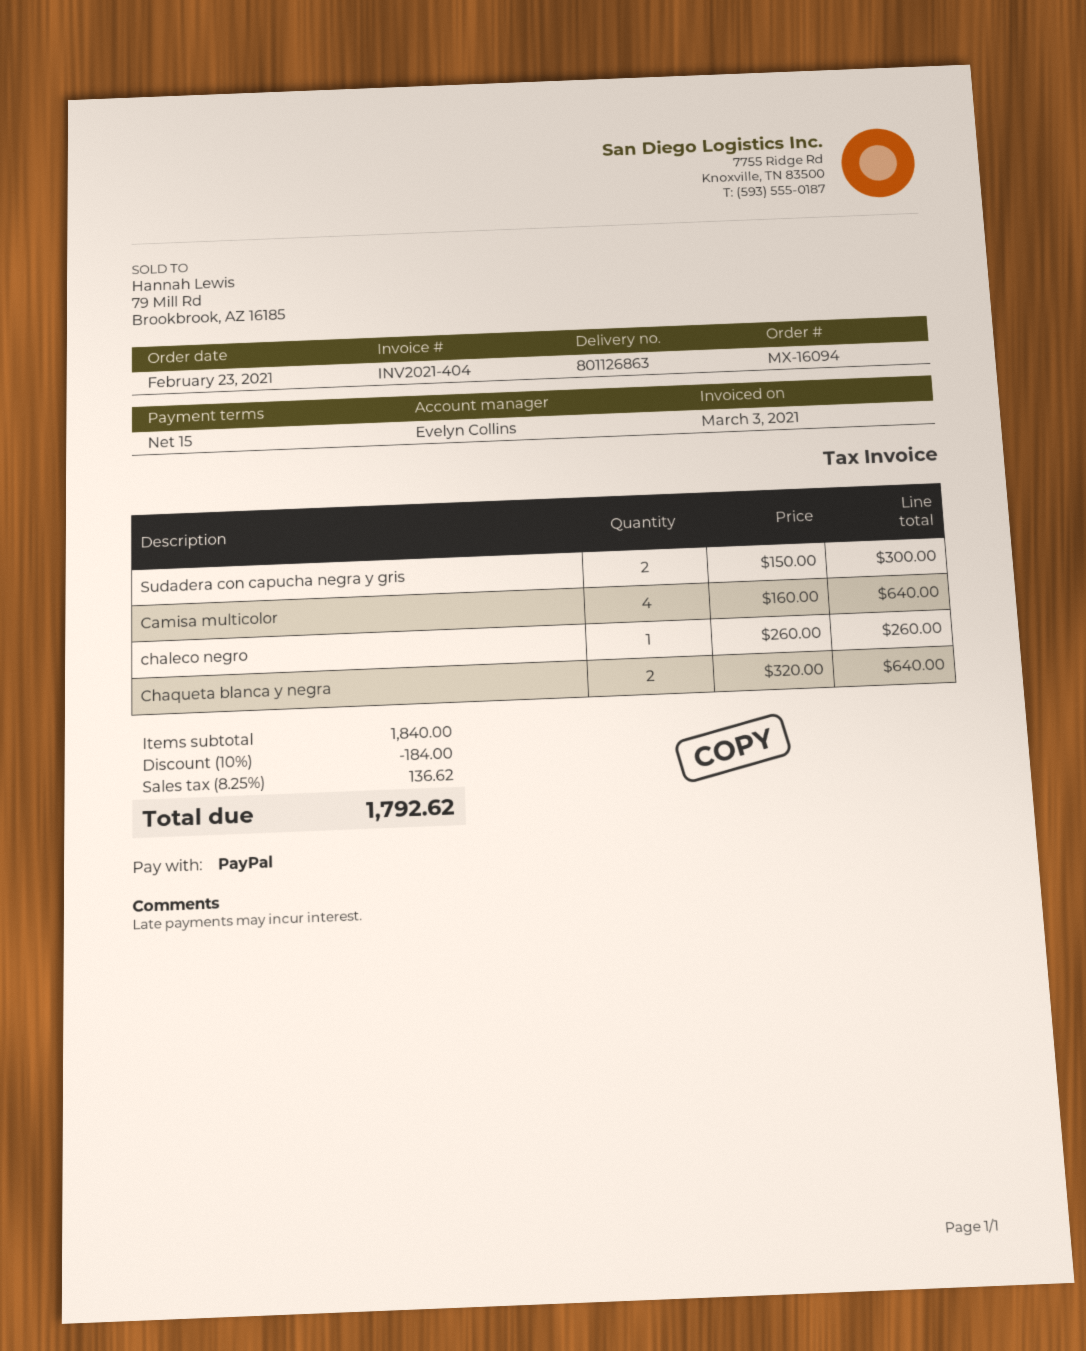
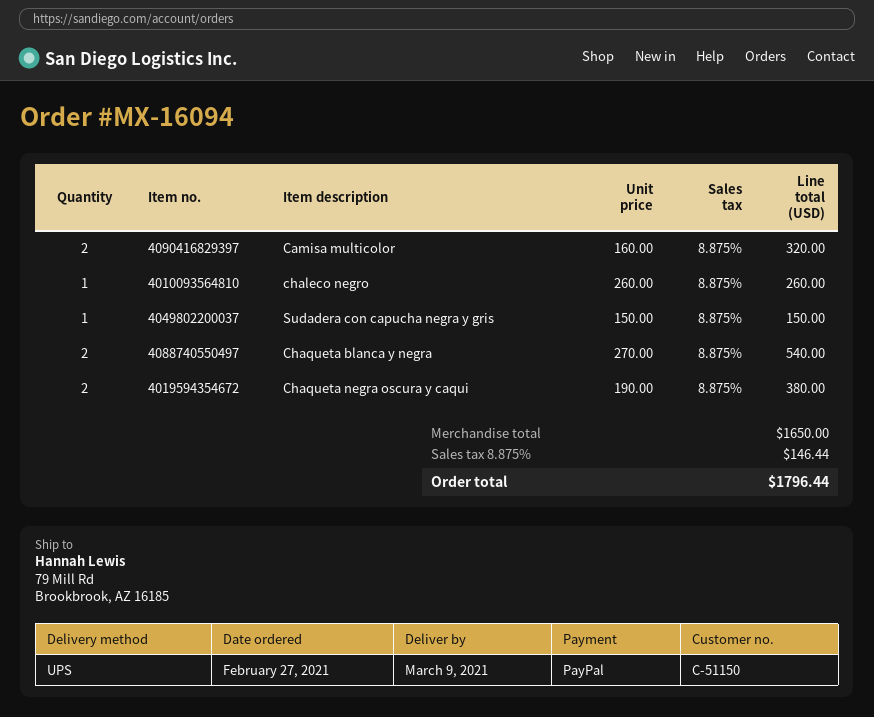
order date: 2021-02-23 -> 2021-02-27
Sudadera con capucha negra y gris: 2 x 150.00 = 300.00 -> 1 x 150.00 = 150.00
Camisa multicolor: 4 x 160.00 = 640.00 -> 2 x 160.00 = 320.00
Chaqueta blanca y negra: 2 x 320.00 = 640.00 -> 2 x 270.00 = 540.00
Chaqueta negra oscura y caqui: none -> 2 x 190.00 = 380.00
subtotal: 1840.00 -> 1650.00
discount: 10% = 184.00 -> none
tax: 8.25% = 136.62 -> 8.875% = 146.44
total: 1792.62 -> 1796.44

